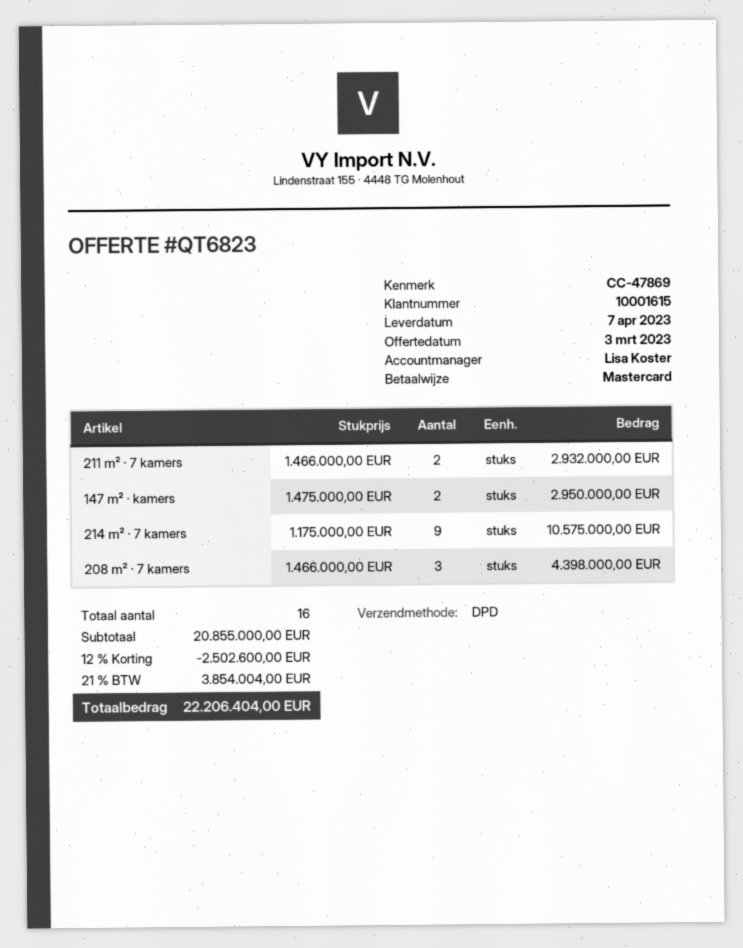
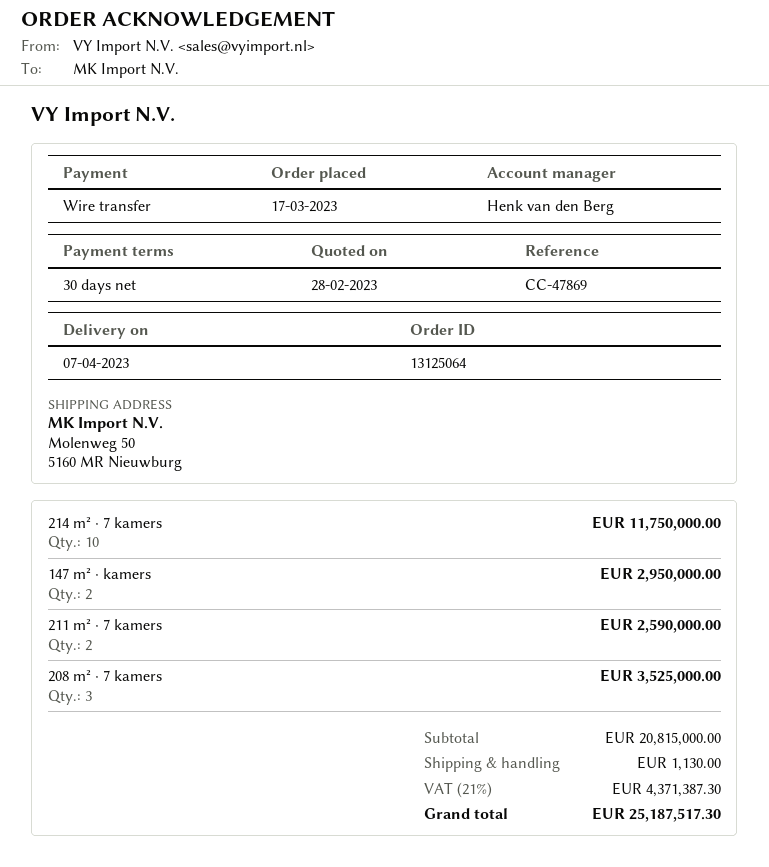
quote date: 2023-03-03 -> 2023-02-28
sales rep: Lisa Koster -> Henk van den Berg
payment method: Mastercard -> bank transfer
211 m² · 7 kamers: 2 for 2932000.00 -> 2 for 2590000.00
214 m² · 7 kamers: 9 for 10575000.00 -> 10 for 11750000.00
208 m² · 7 kamers: 3 for 4398000.00 -> 3 for 3525000.00
subtotal: 20855000.00 -> 20815000.00
discount: 12% = 2502600.00 -> none
shipping: none -> 1130.00
tax: 21% = 3854004.00 -> 21% = 4371387.30
total: 22206404.00 -> 25187517.30

